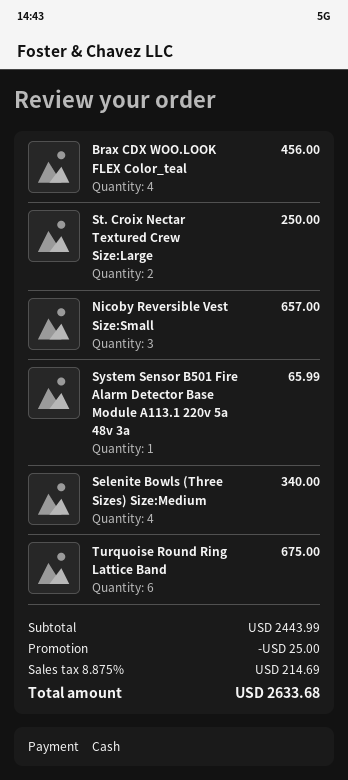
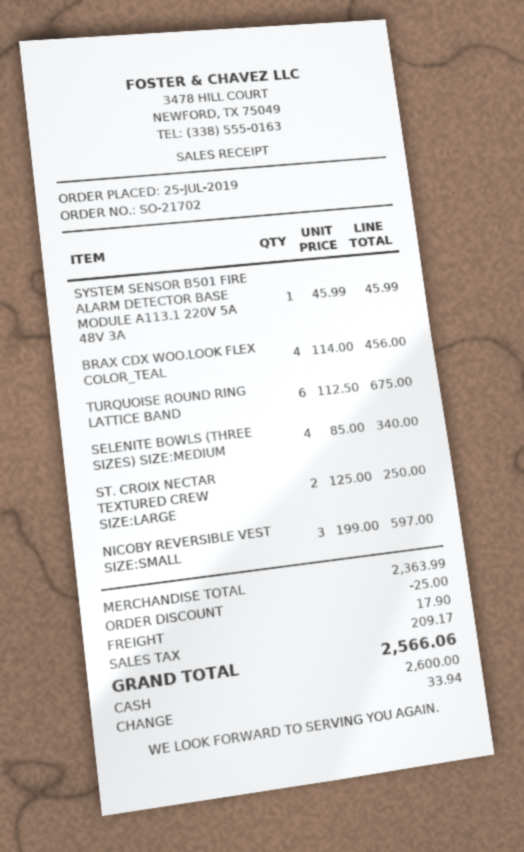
Nicoby Reversible Vest Size:Small: 3 for 657.00 -> 3 for 597.00
System Sensor B501 Fire Alarm Detector Base Module A113.1 220v 5a 48v 3a: 1 for 65.99 -> 1 for 45.99
subtotal: 2443.99 -> 2363.99
shipping: none -> 17.90
tax: 214.69 -> 209.17
total: 2633.68 -> 2566.06

